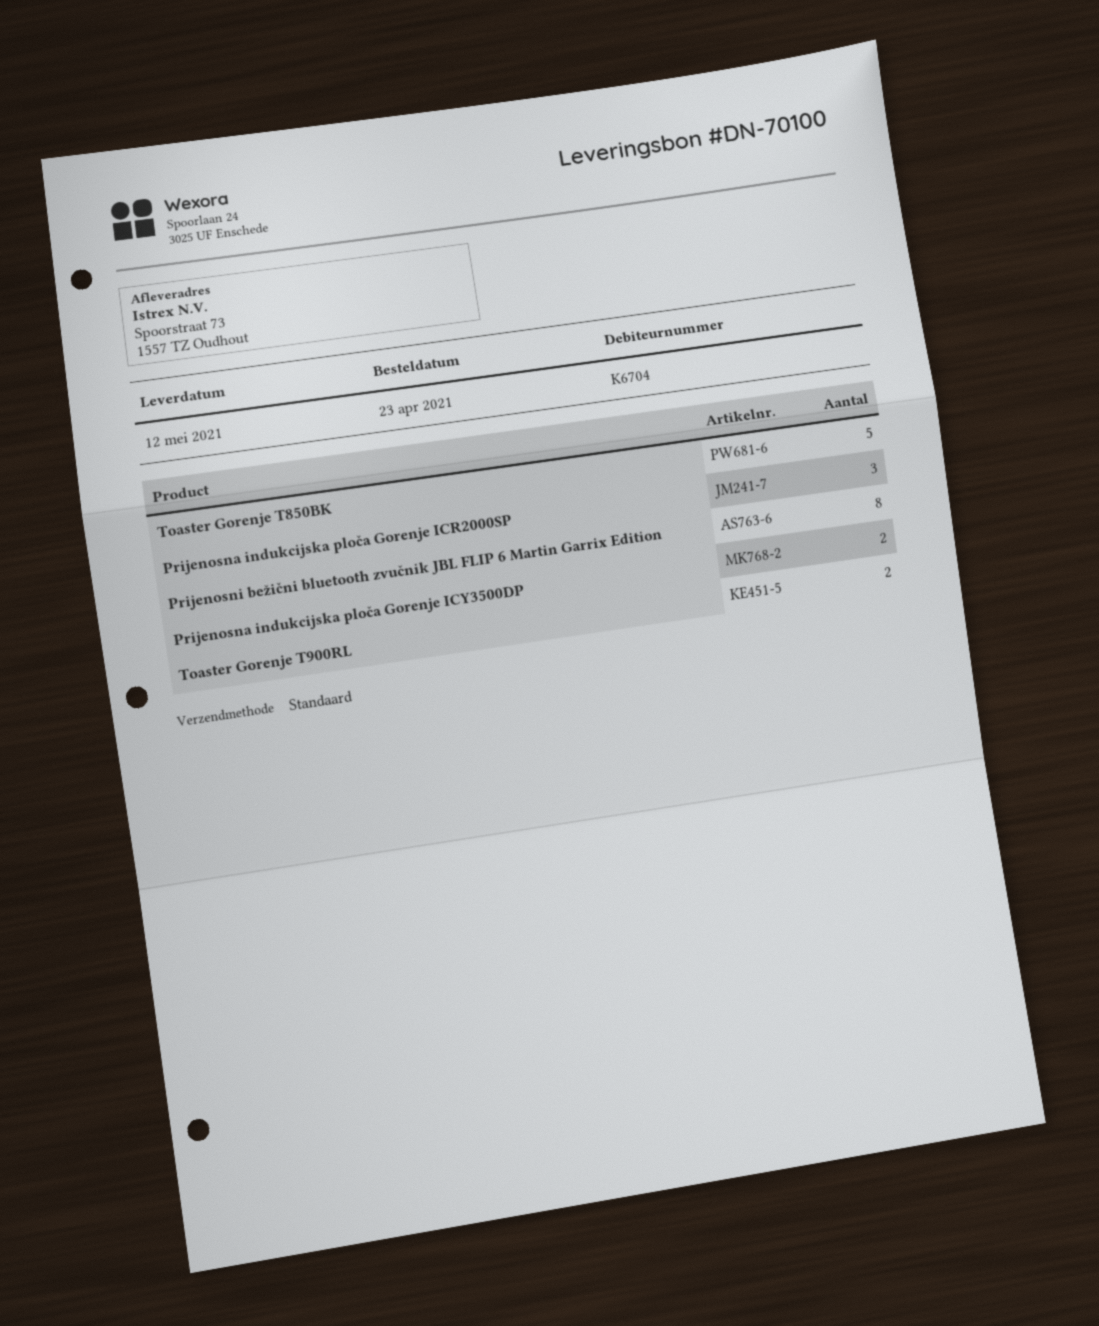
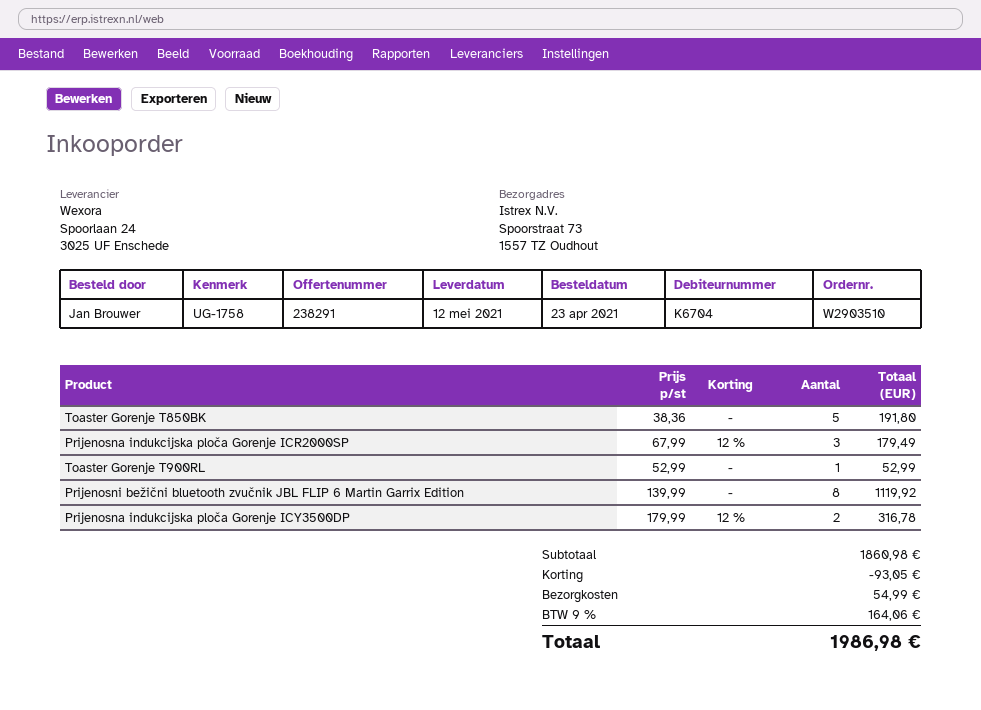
Toaster Gorenje T900RL: 2 -> 1

